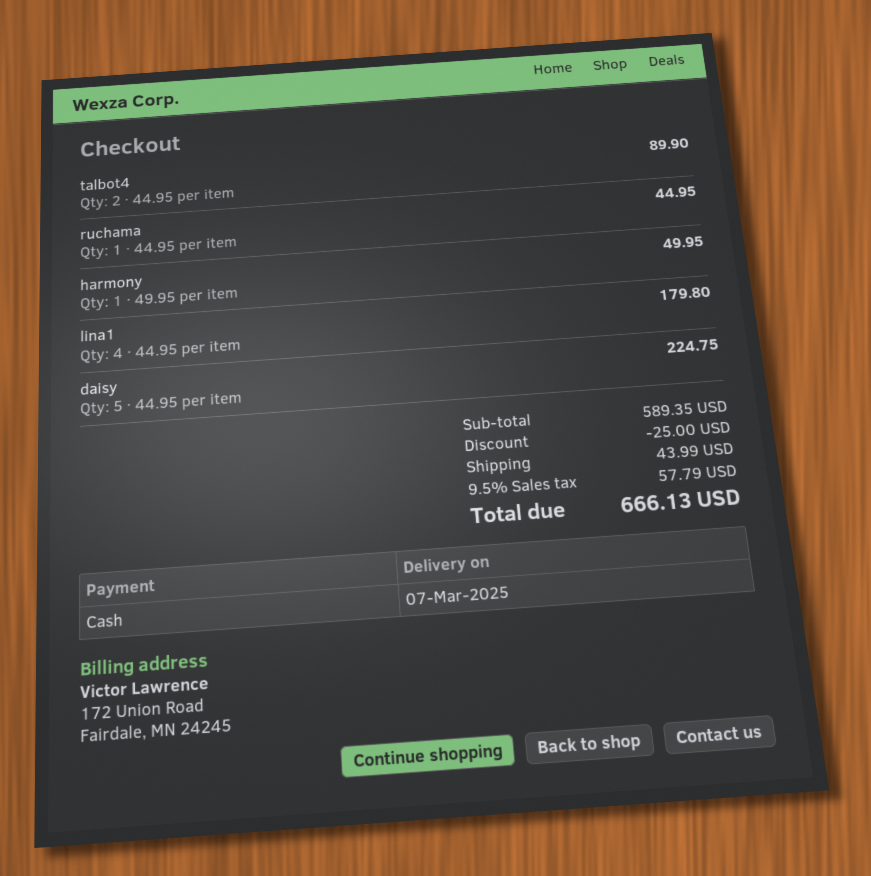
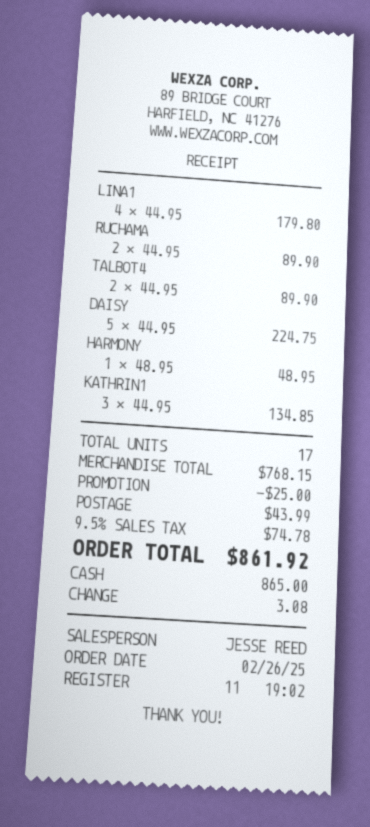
ruchama: 1 x 44.95 = 44.95 -> 2 x 44.95 = 89.90
harmony: 1 x 49.95 = 49.95 -> 1 x 48.95 = 48.95
KATHRIN1: none -> 3 x 44.95 = 134.85
subtotal: 589.35 -> 768.15
tax: 9.5% = 57.79 -> 9.5% = 74.78
total: 666.13 -> 861.92

